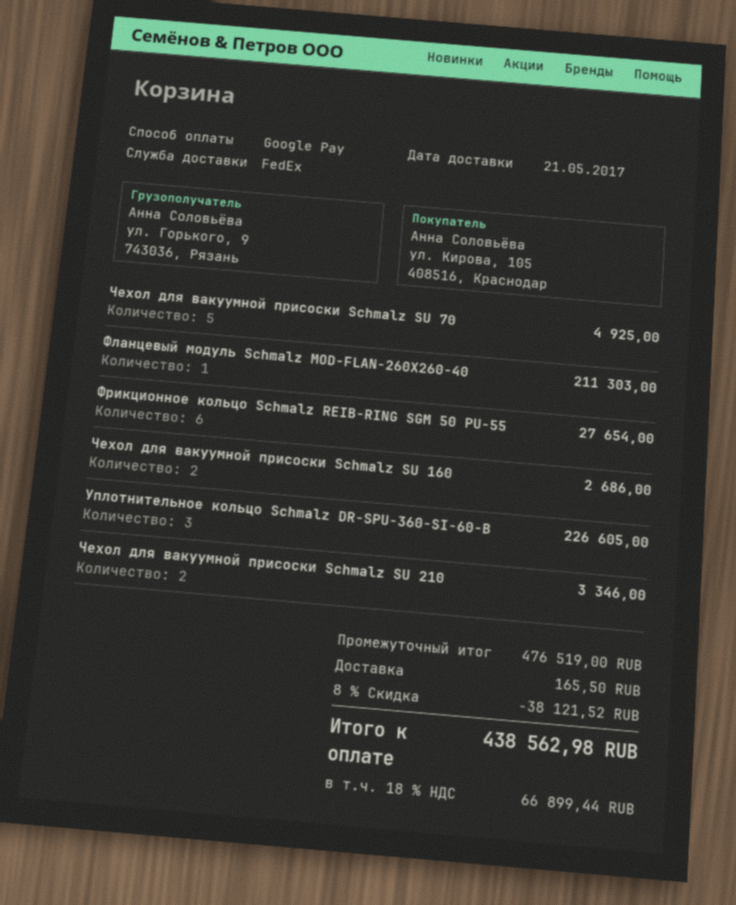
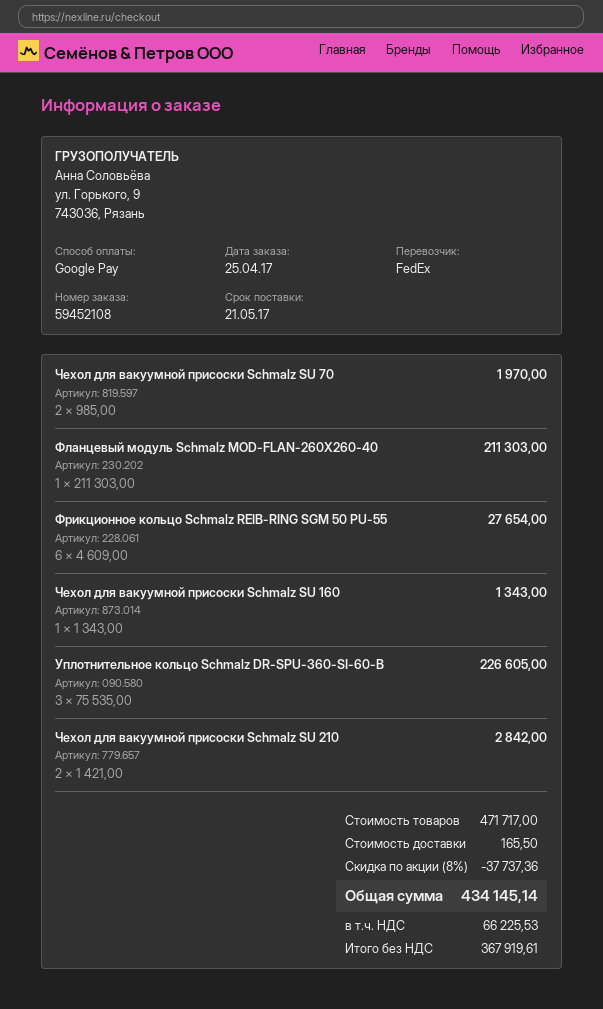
Чехол для вакуумной присоски Schmalz SU 70: 5 for 4925.00 -> 2 for 1970.00
Чехол для вакуумной присоски Schmalz SU 160: 2 for 2686.00 -> 1 for 1343.00
Чехол для вакуумной присоски Schmalz SU 210: 2 for 3346.00 -> 2 for 2842.00
subtotal: 476519.00 -> 471717.00
discount: 8% = 38121.52 -> 8% = 37737.36
tax: 66899.44 -> 66225.53
total: 438562.98 -> 434145.14

